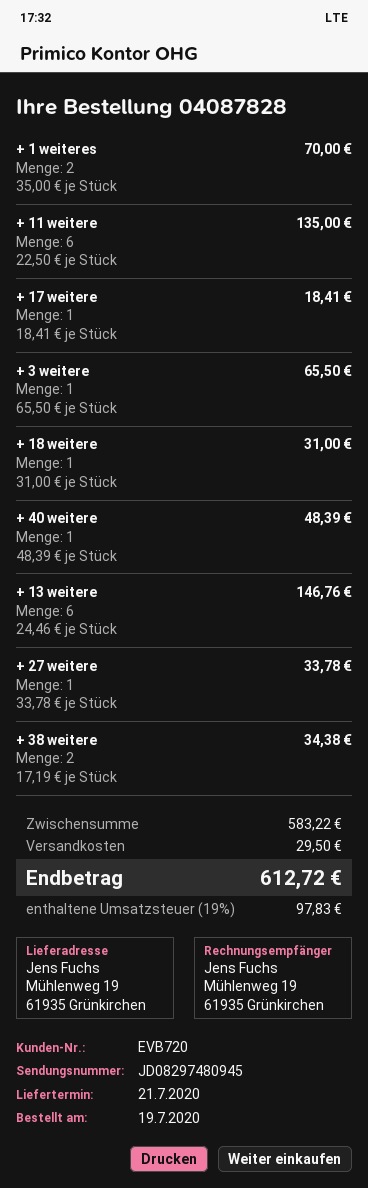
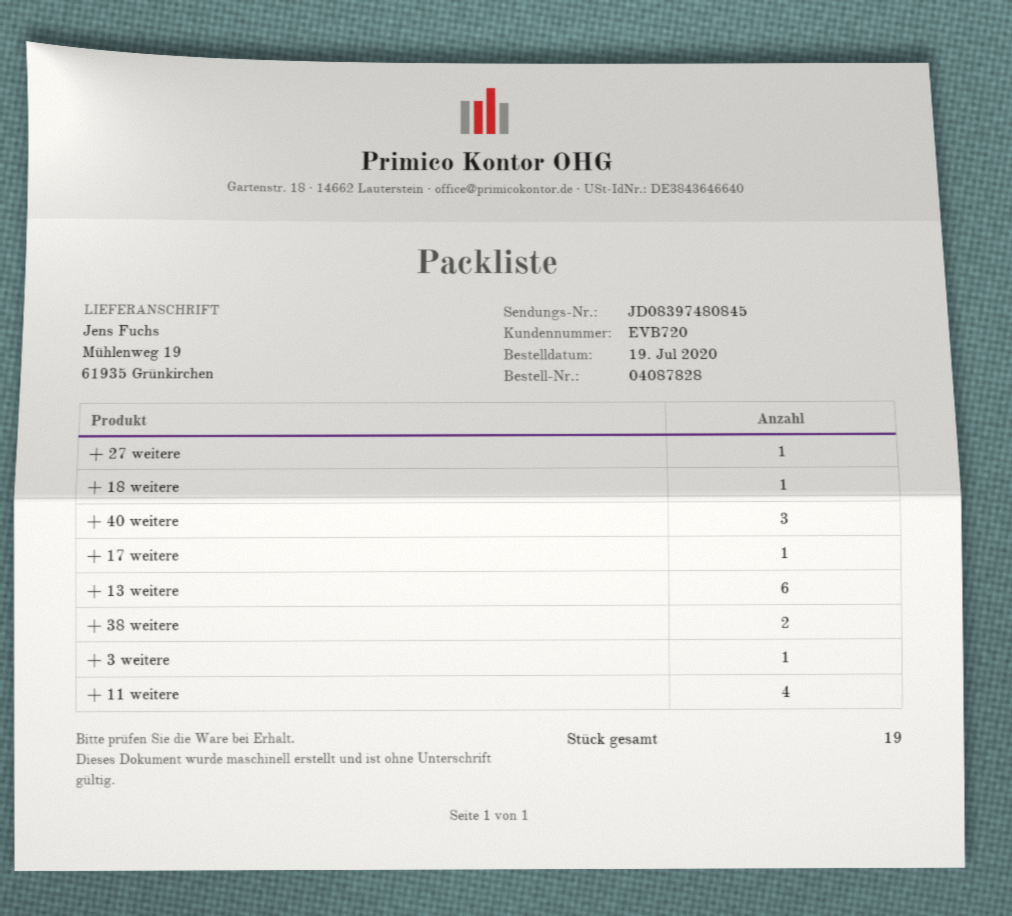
tracking number: JD08297480945 -> JD08397480845
+ 1 weiteres: 2 -> none
+ 11 weitere: 6 -> 4
+ 40 weitere: 1 -> 3

